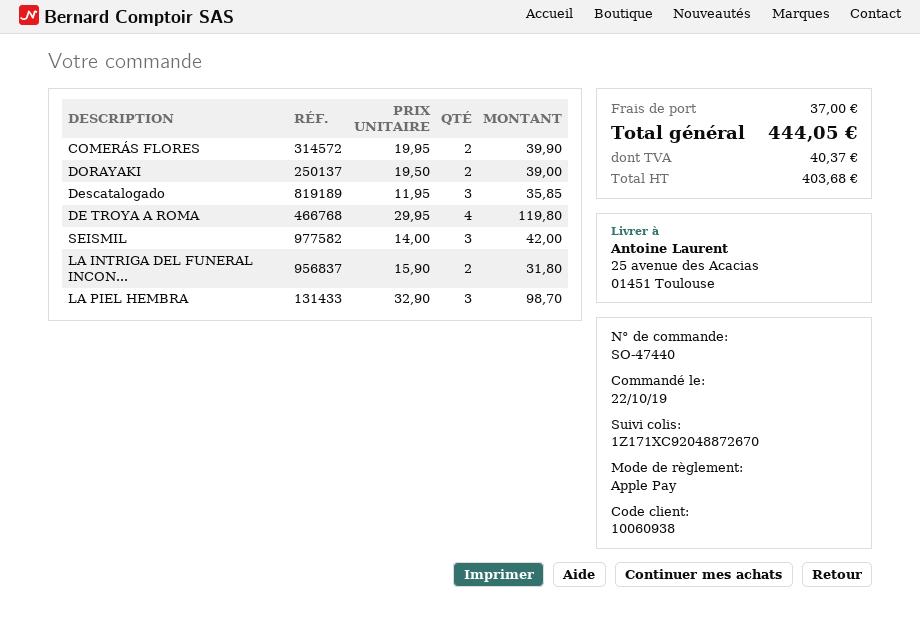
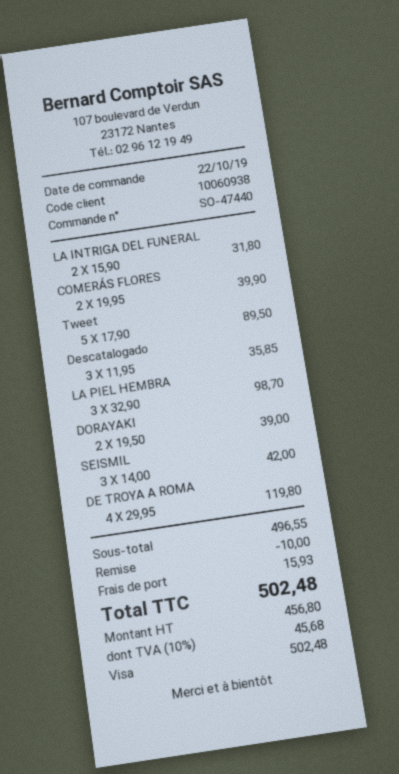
payment method: Apple Pay -> Visa
Tweet: none -> 5 x 17.90 = 89.50
discount: none -> 10.00
shipping: 37.00 -> 15.93
net: 403.68 -> 456.80
tax: 40.37 -> 45.68
total: 444.05 -> 502.48

